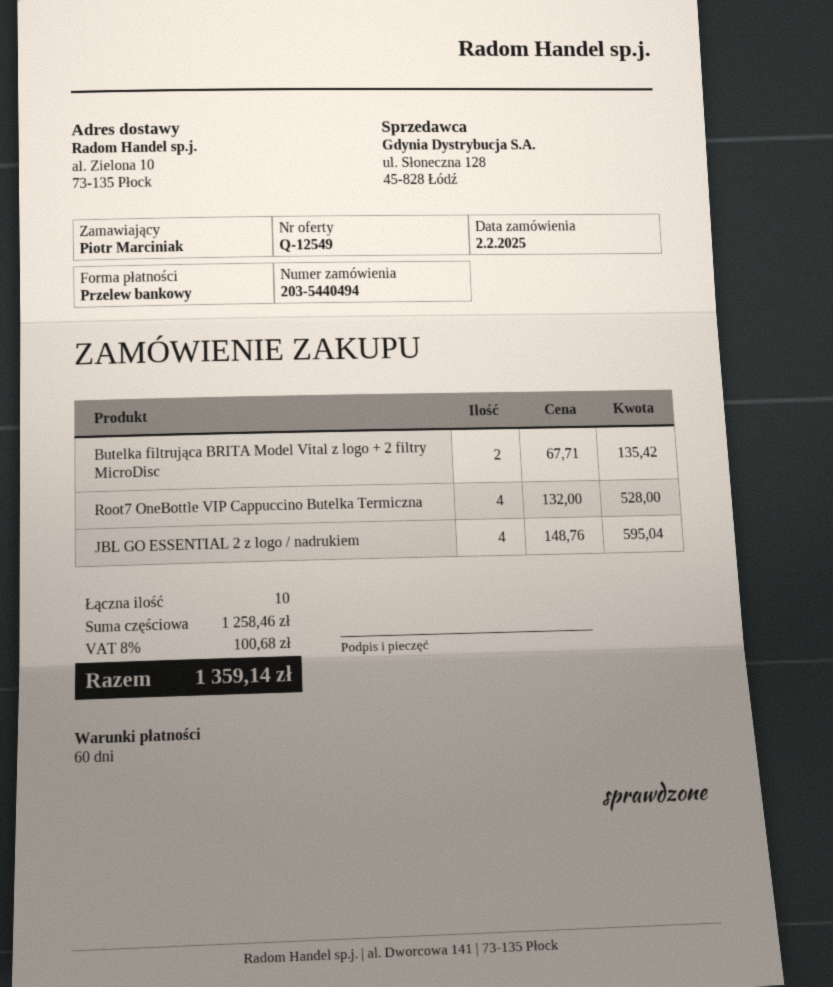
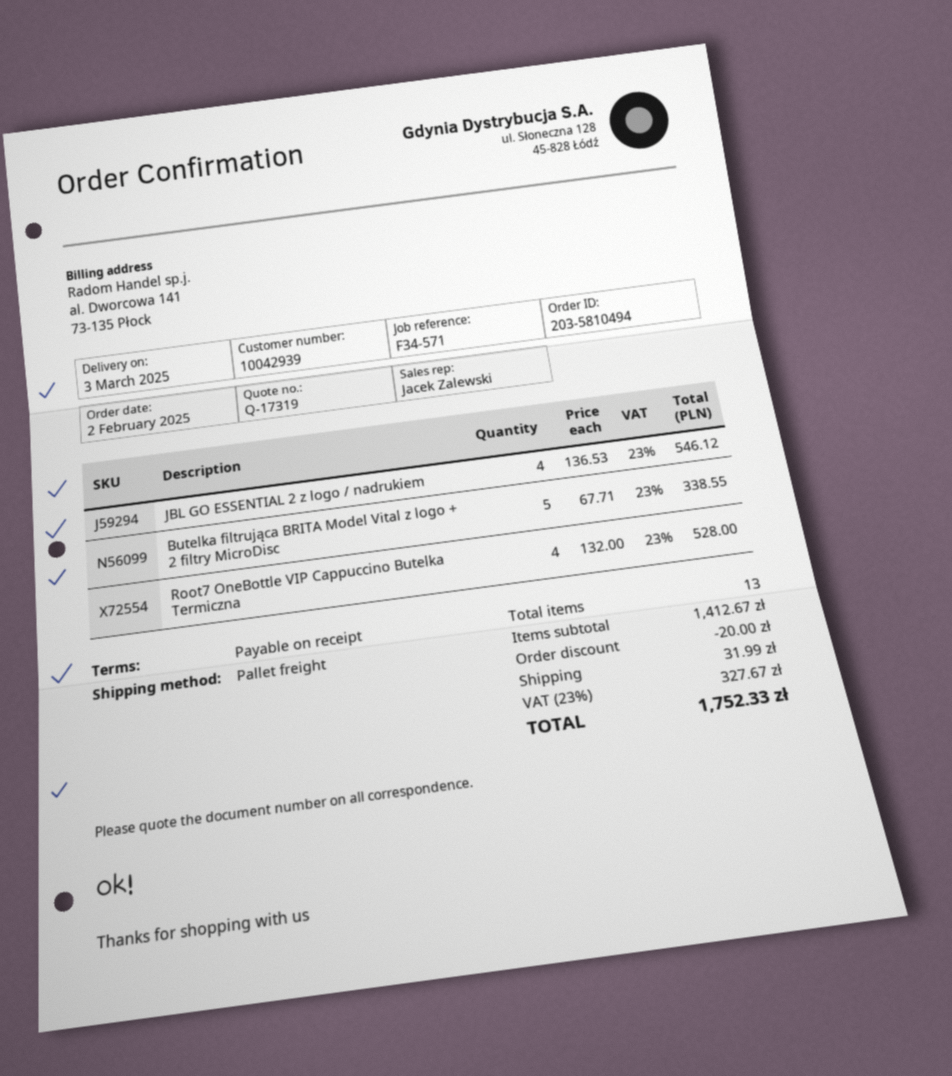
quote number: Q-12549 -> Q-17319
order number: 203-5440494 -> 203-5810494
payment terms: 60 days -> on receipt
Butelka filtrująca BRITA Model Vital z logo + 2 filtry MicroDisc: 2 x 67.71 = 135.42 -> 5 x 67.71 = 338.55
JBL GO ESSENTIAL 2 z logo / nadrukiem: 4 x 148.76 = 595.04 -> 4 x 136.53 = 546.12
total quantity: 10 -> 13
subtotal: 1258.46 -> 1412.67
discount: none -> 20.00
shipping: none -> 31.99
tax: 8% = 100.68 -> 23% = 327.67
total: 1359.14 -> 1752.33

